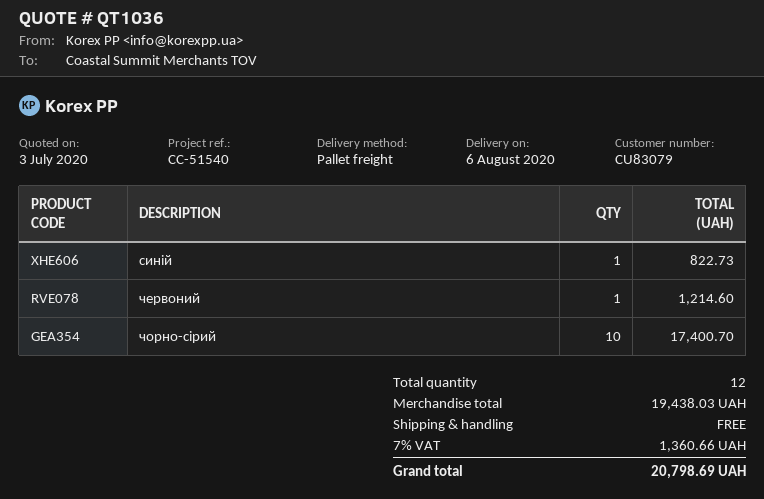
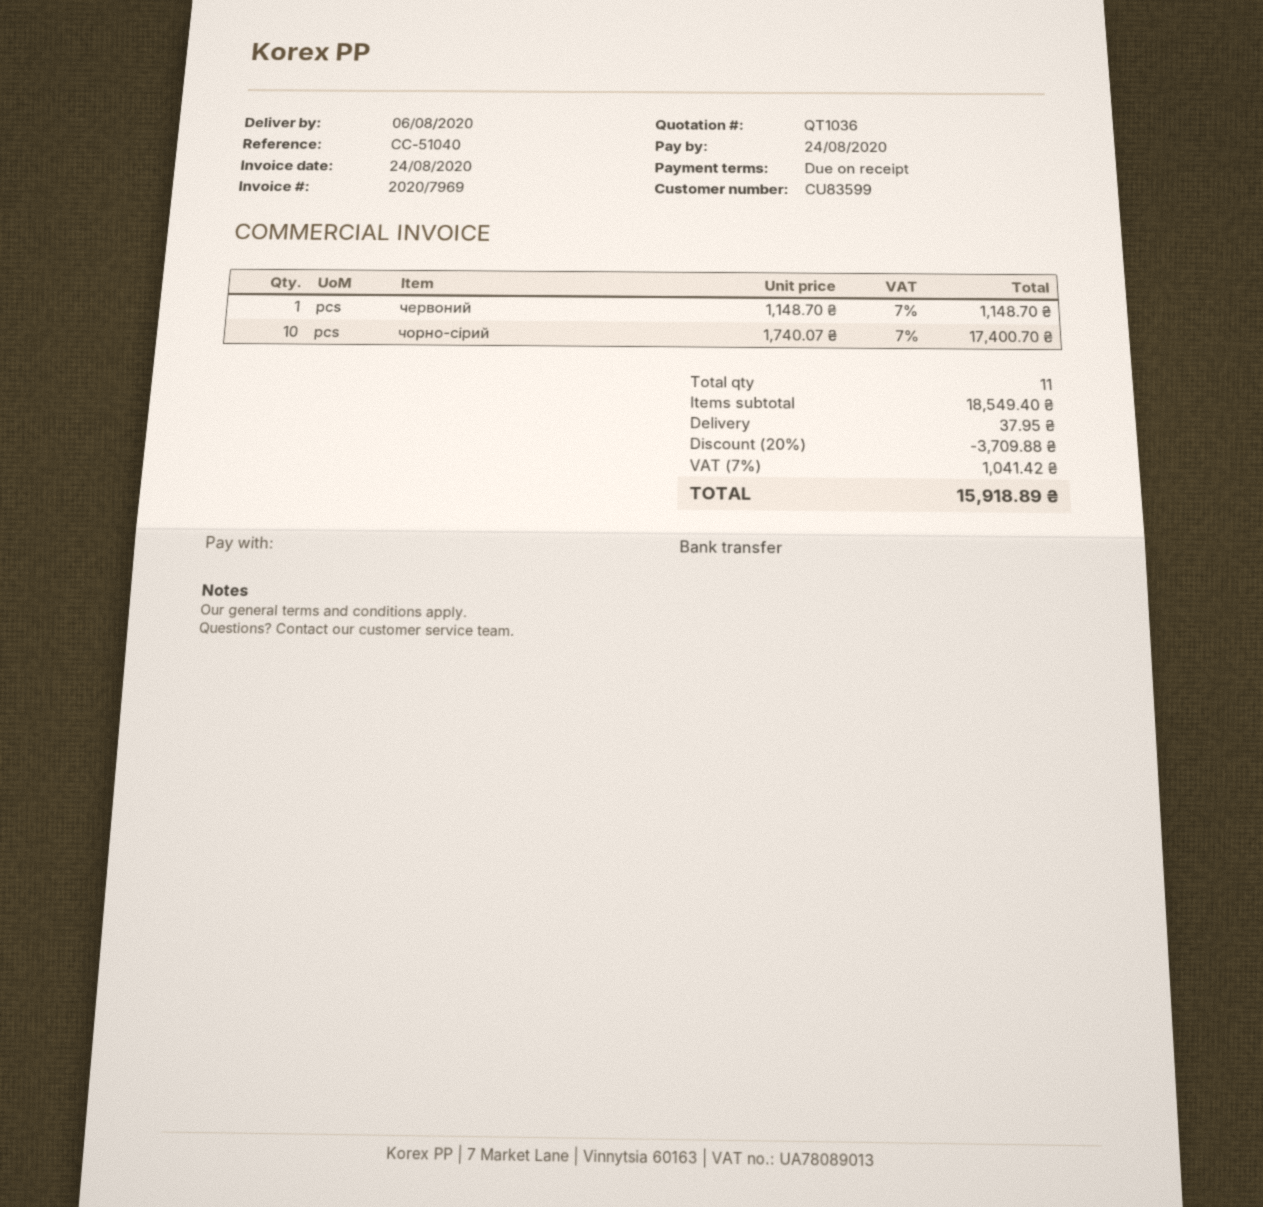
customer number: CU83079 -> CU83599
reference: CC-51540 -> CC-51040
синій: 1 for 822.73 -> none
червоний: 1 for 1214.60 -> 1 for 1148.70
total quantity: 12 -> 11
subtotal: 19438.03 -> 18549.40
discount: none -> 20% = 3709.88
shipping: 0.00 -> 37.95
tax: 7% = 1360.66 -> 7% = 1041.42
total: 20798.69 -> 15918.89

